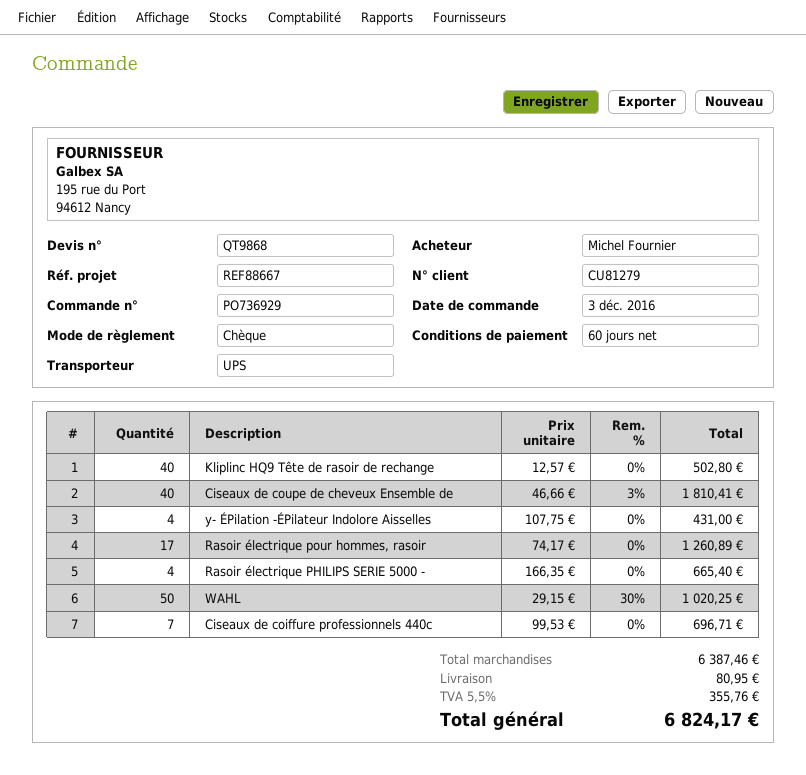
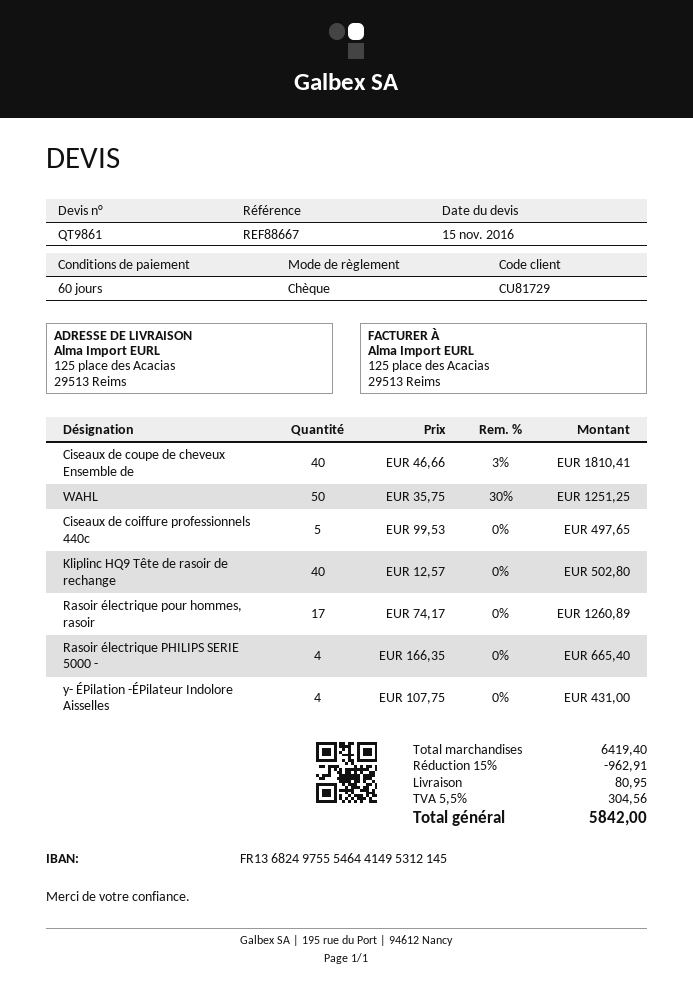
quote number: QT9868 -> QT9861
customer number: CU81279 -> CU81729
WAHL: 50 x 29.15 - 30% = 1020.25 -> 50 x 35.75 - 30% = 1251.25
Ciseaux de coiffure professionnels 440c: 7 x 99.53 = 696.71 -> 5 x 99.53 = 497.65
subtotal: 6387.46 -> 6419.40
discount: none -> 15% = 962.91
tax: 5.5% = 355.76 -> 5.5% = 304.56
total: 6824.17 -> 5842.00

